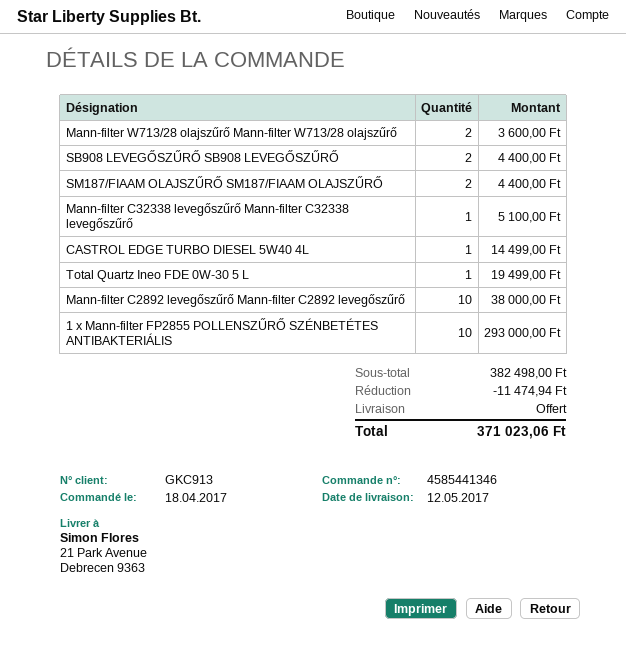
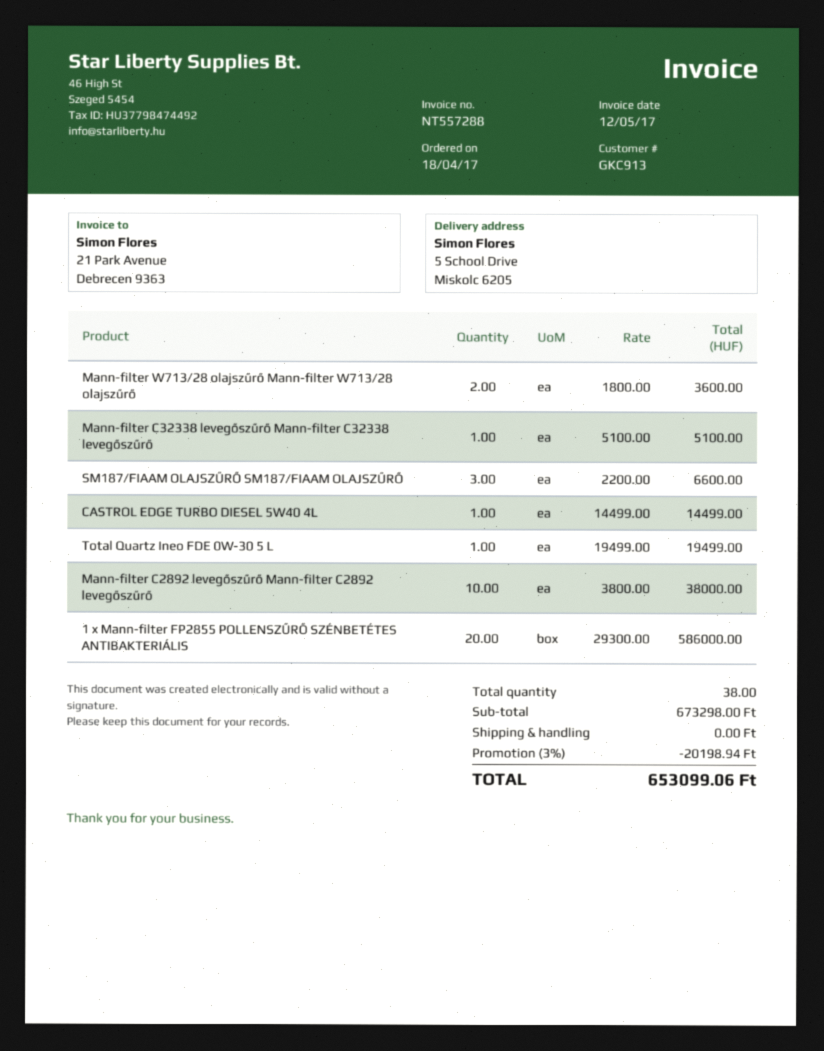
ship to: 21 Park Avenue, Debrecen 9363 -> 5 School Drive, Miskolc 6205
SB908 LEVEGŐSZŰRŐ SB908 LEVEGŐSZŰRŐ: 2 for 4400.00 -> none
SM187/FIAAM OLAJSZŰRŐ SM187/FIAAM OLAJSZŰRŐ: 2 for 4400.00 -> 3 for 6600.00
1 x Mann-filter FP2855 POLLENSZŰRŐ SZÉNBETÉTES ANTIBAKTERIÁLIS: 10 for 293000.00 -> 20 for 586000.00
subtotal: 382498.00 -> 673298.00
discount: 11474.94 -> 20198.94
total: 371023.06 -> 653099.06

